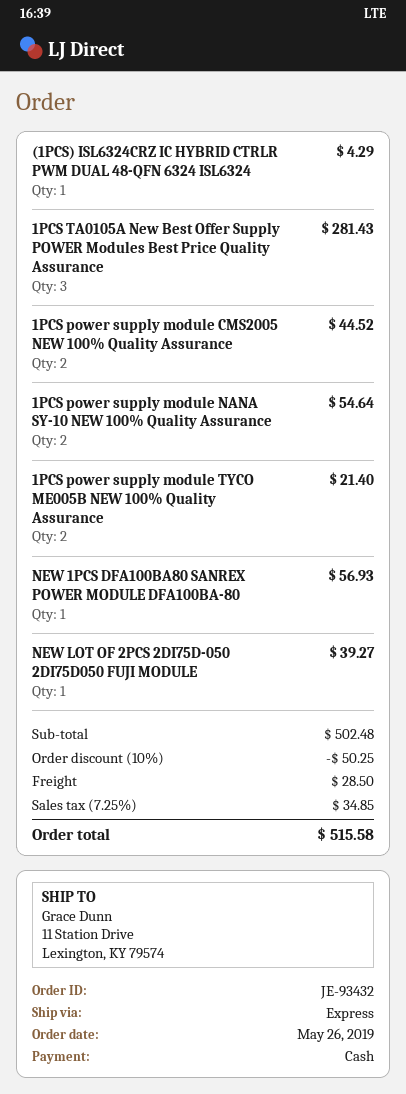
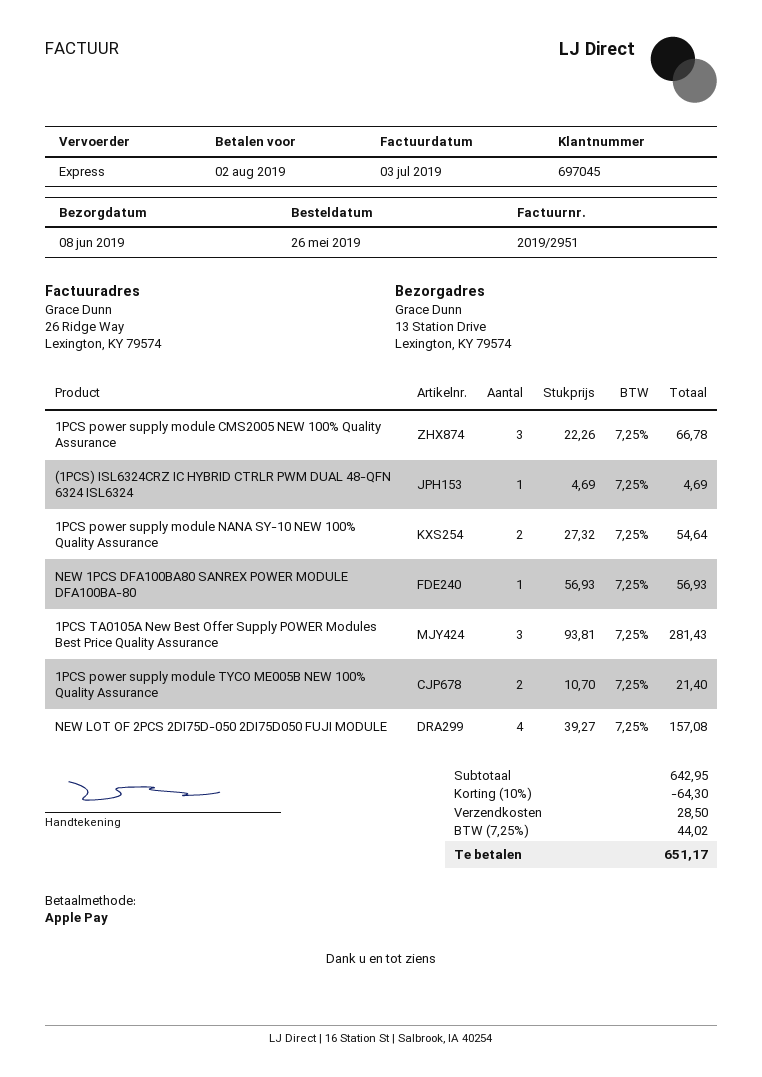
payment method: cash -> Apple Pay
ship to: 11 Station Drive, Lexington, KY 79574 -> 13 Station Drive, Lexington, KY 79574
(1PCS) ISL6324CRZ IC HYBRID CTRLR PWM DUAL 48-QFN 6324 ISL6324: 1 for 4.29 -> 1 for 4.69
1PCS power supply module CMS2005 NEW 100% Quality Assurance: 2 for 44.52 -> 3 for 66.78
NEW LOT OF 2PCS 2DI75D-050 2DI75D050 FUJI MODULE: 1 for 39.27 -> 4 for 157.08
subtotal: 502.48 -> 642.95
discount: 10% = 50.25 -> 10% = 64.30
tax: 7.25% = 34.85 -> 7.25% = 44.02
total: 515.58 -> 651.17

